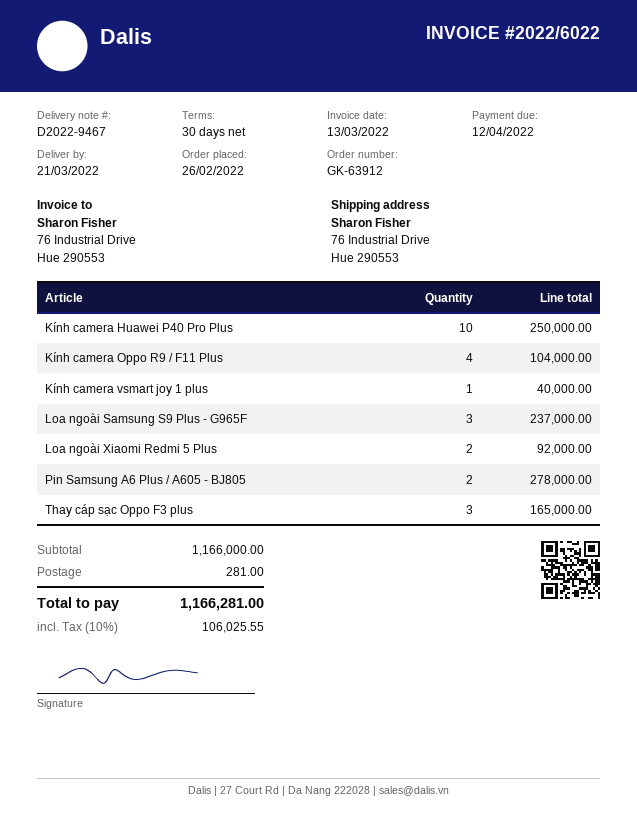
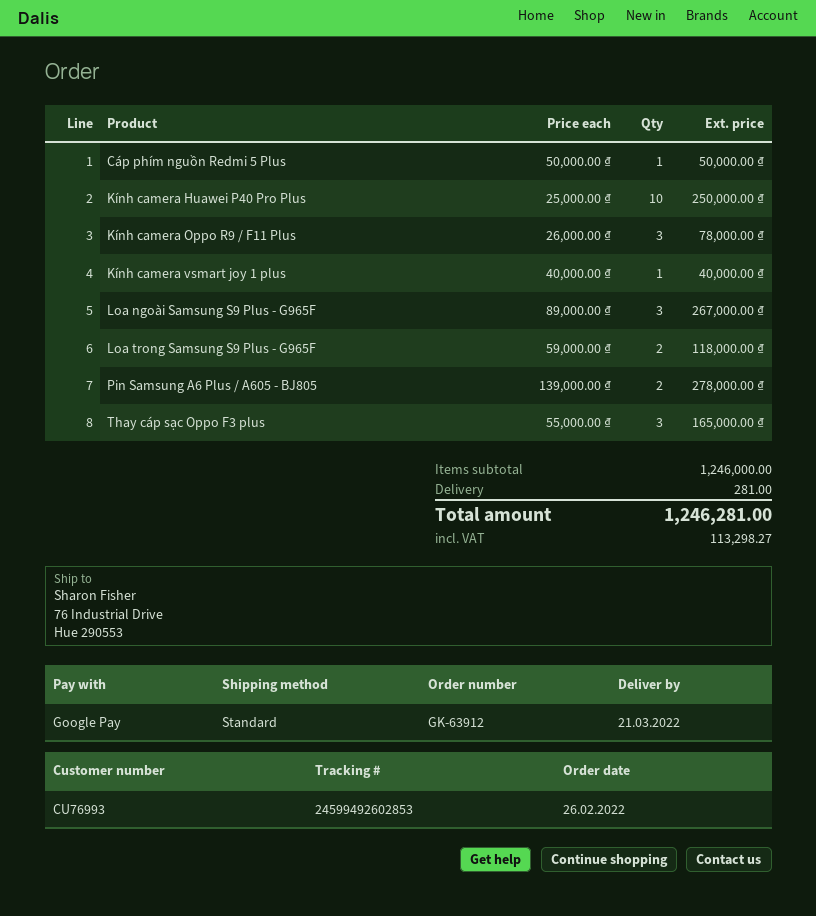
Kính camera Oppo R9 / F11 Plus: 4 for 104000.00 -> 3 for 78000.00
Loa ngoài Samsung S9 Plus - G965F: 3 for 237000.00 -> 3 for 267000.00
Loa ngoài Xiaomi Redmi 5 Plus: 2 for 92000.00 -> none
Cáp phím nguồn Redmi 5 Plus: none -> 1 for 50000.00
Loa trong Samsung S9 Plus - G965F: none -> 2 for 118000.00
subtotal: 1166000.00 -> 1246000.00
tax: 106025.55 -> 113298.27
total: 1166281.00 -> 1246281.00

